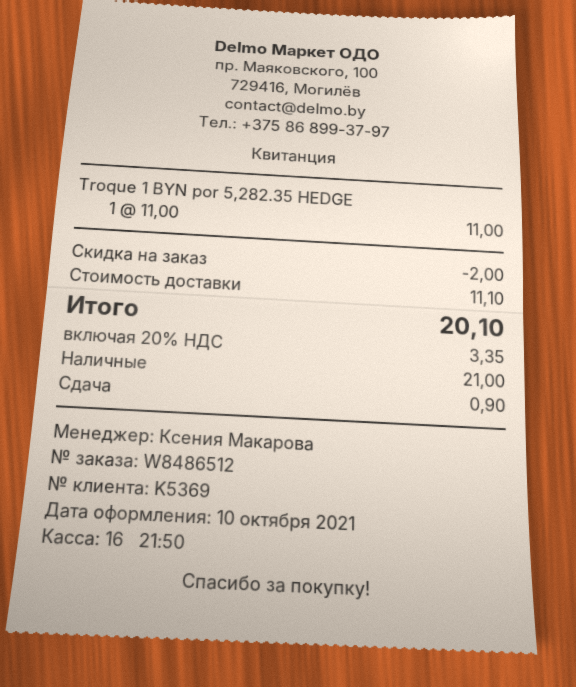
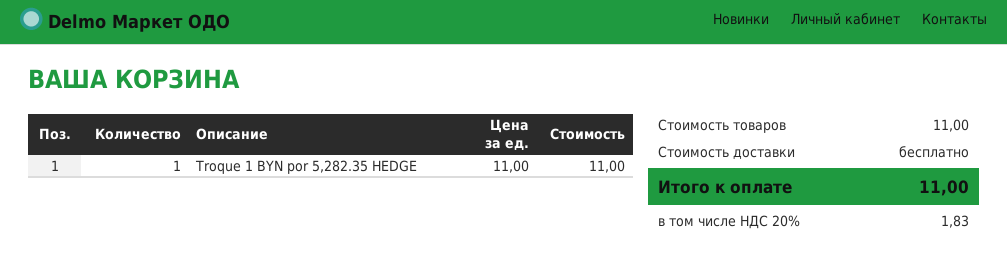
discount: 2.00 -> none
shipping: 11.10 -> 0.00
tax: 20% = 3.35 -> 20% = 1.83
total: 20.10 -> 11.00

